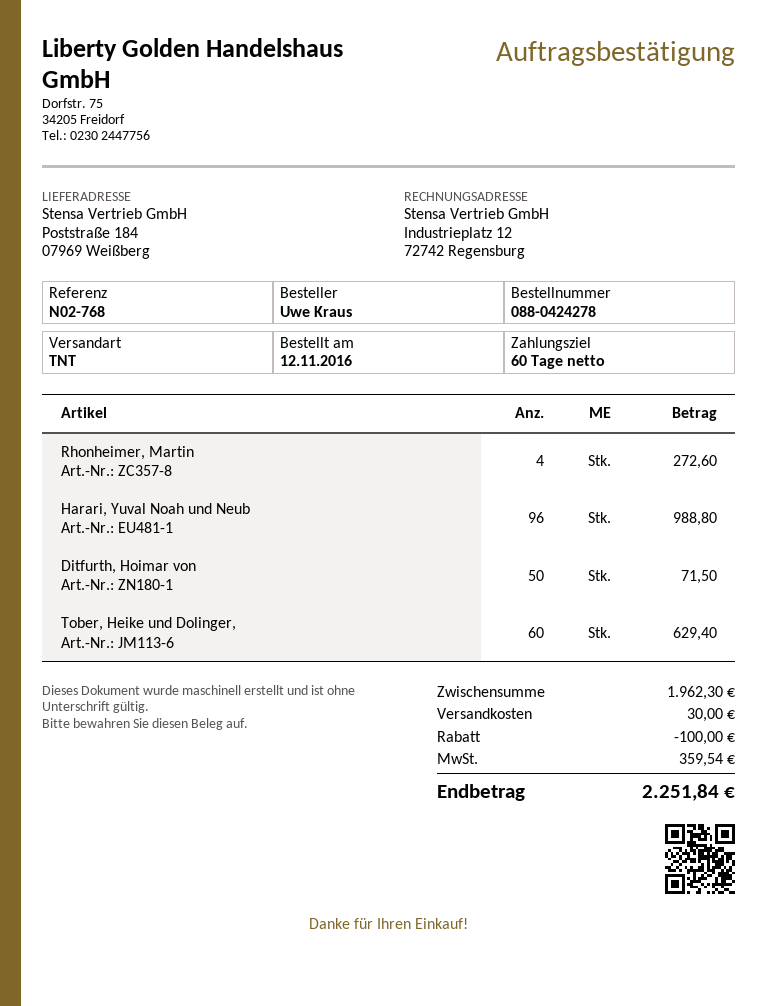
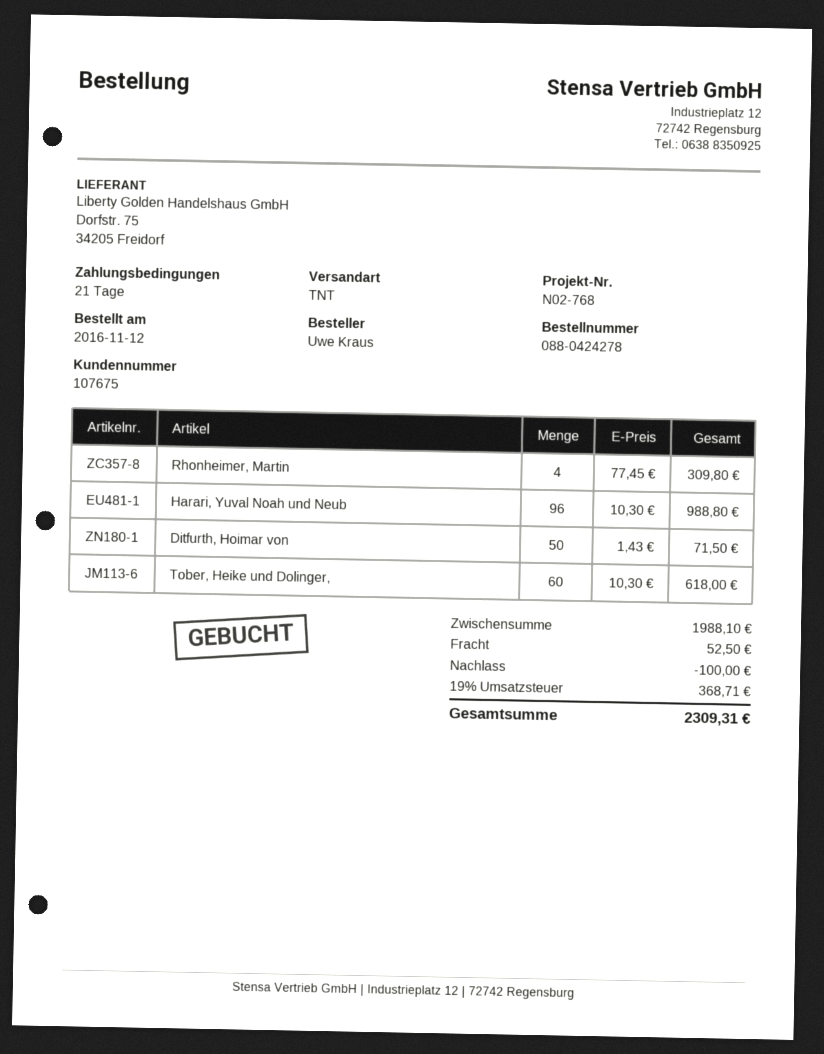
payment terms: 60 days -> 21 days
Rhonheimer, Martin: 4 for 272.60 -> 4 for 309.80
Tober, Heike und Dolinger,: 60 for 629.40 -> 60 for 618.00
subtotal: 1962.30 -> 1988.10
shipping: 30.00 -> 52.50
tax: 359.54 -> 368.71
total: 2251.84 -> 2309.31

